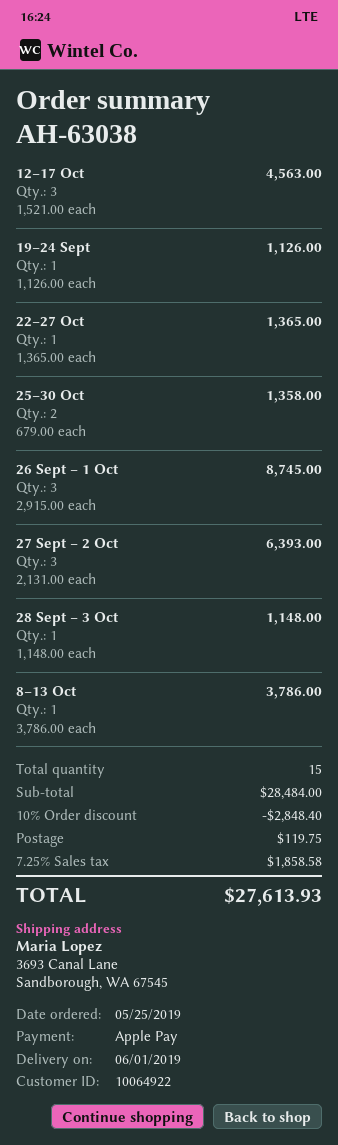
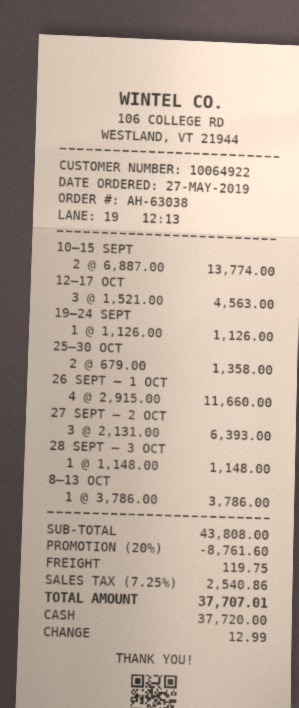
order date: 2019-05-25 -> 2019-05-27
payment method: Apple Pay -> cash
22–27 Oct: 1 x 1365.00 = 1365.00 -> none
26 Sept – 1 Oct: 3 x 2915.00 = 8745.00 -> 4 x 2915.00 = 11660.00
10–15 SEPT: none -> 2 x 6887.00 = 13774.00
subtotal: 28484.00 -> 43808.00
discount: 10% = 2848.40 -> 20% = 8761.60
tax: 7.25% = 1858.58 -> 7.25% = 2540.86
total: 27613.93 -> 37707.01

